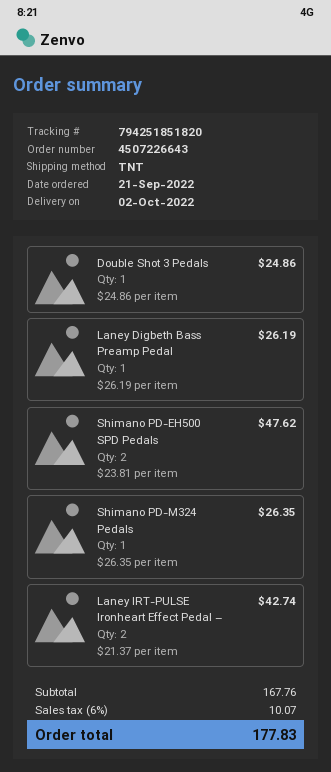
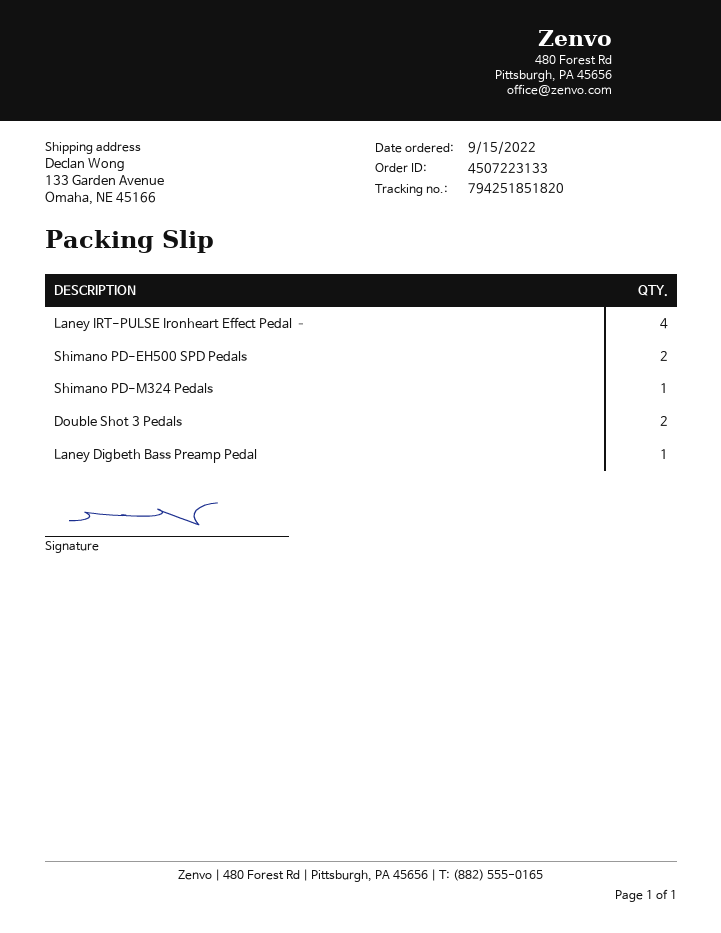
order number: 4507226643 -> 4507223133
order date: 2022-09-21 -> 2022-09-15
Double Shot 3 Pedals: 1 -> 2
Laney IRT-PULSE Ironheart Effect Pedal –: 2 -> 4

